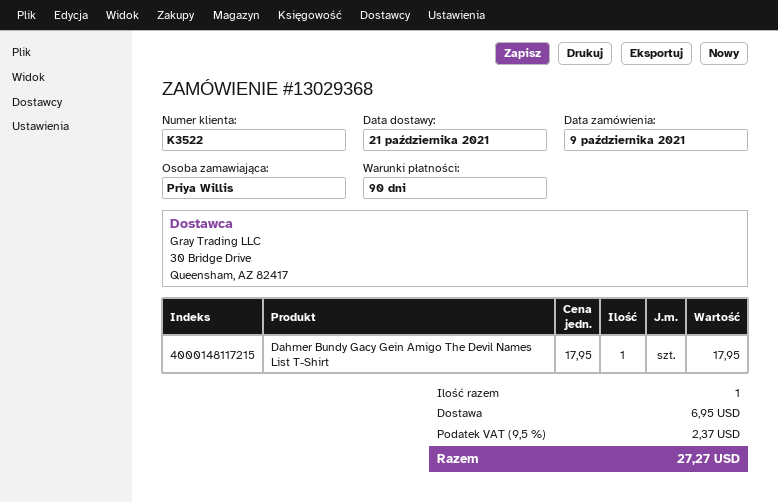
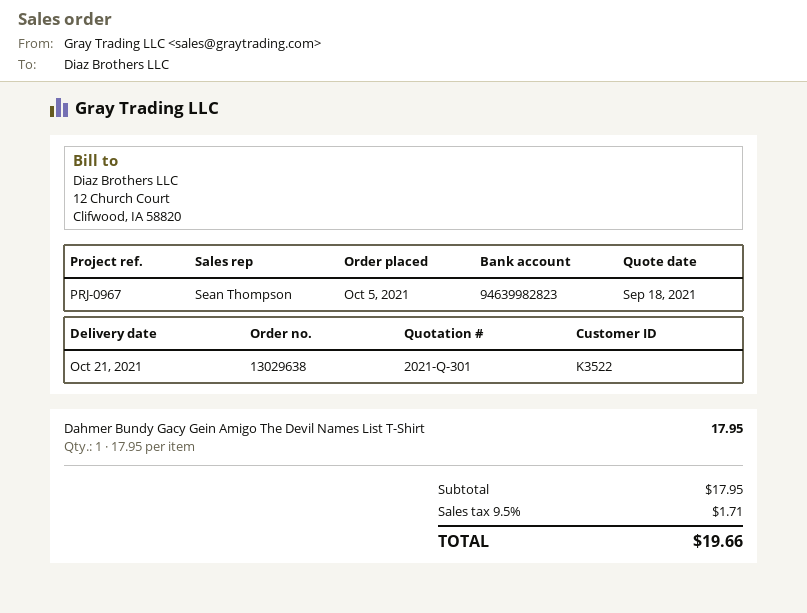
order number: 13029368 -> 13029638
order date: 2021-10-09 -> 2021-10-05
shipping: 6.95 -> none
tax: 9.5% = 2.37 -> 9.5% = 1.71
total: 27.27 -> 19.66

